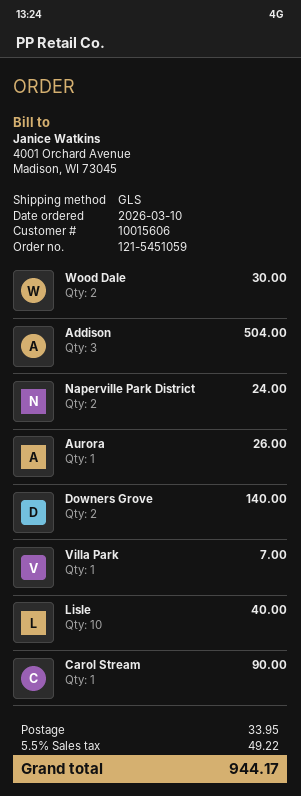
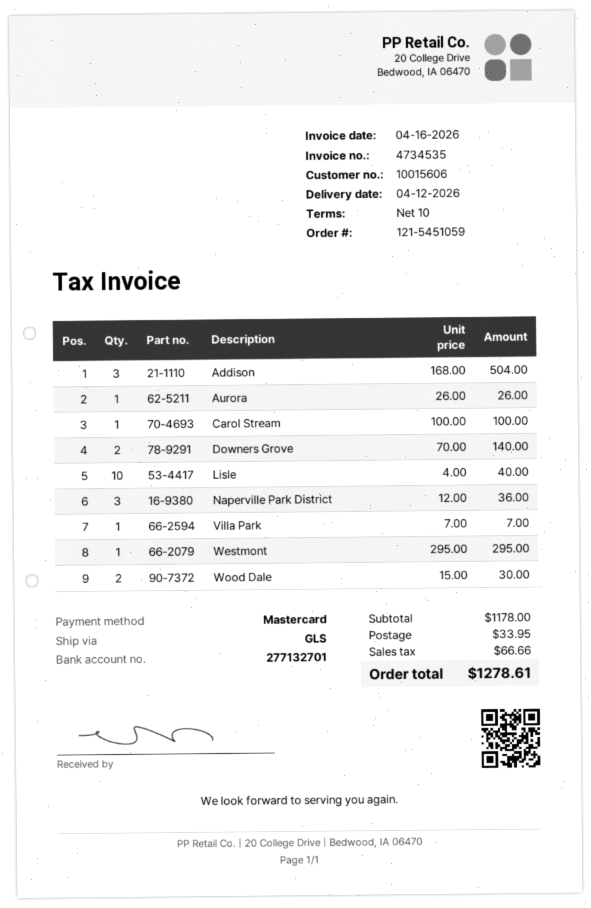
Naperville Park District: 2 for 24.00 -> 3 for 36.00
Carol Stream: 1 for 90.00 -> 1 for 100.00
Westmont: none -> 1 for 295.00
tax: 49.22 -> 66.66
total: 944.17 -> 1278.61

